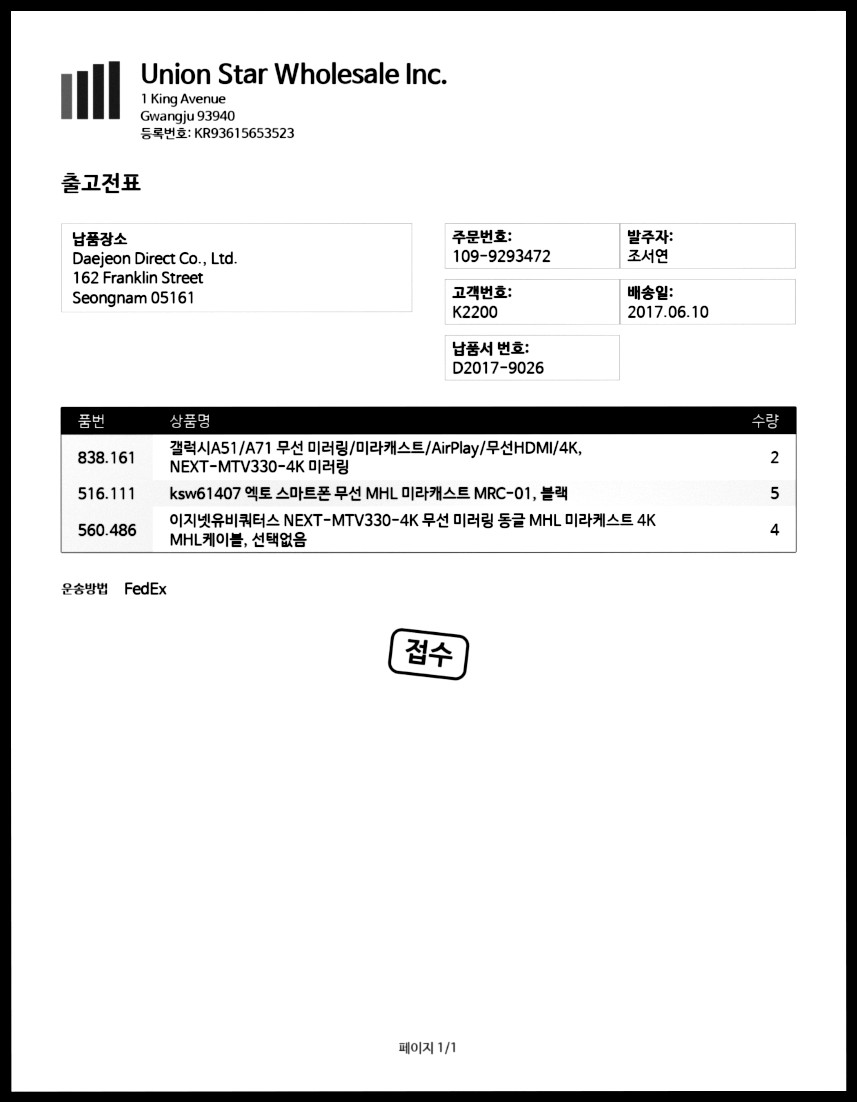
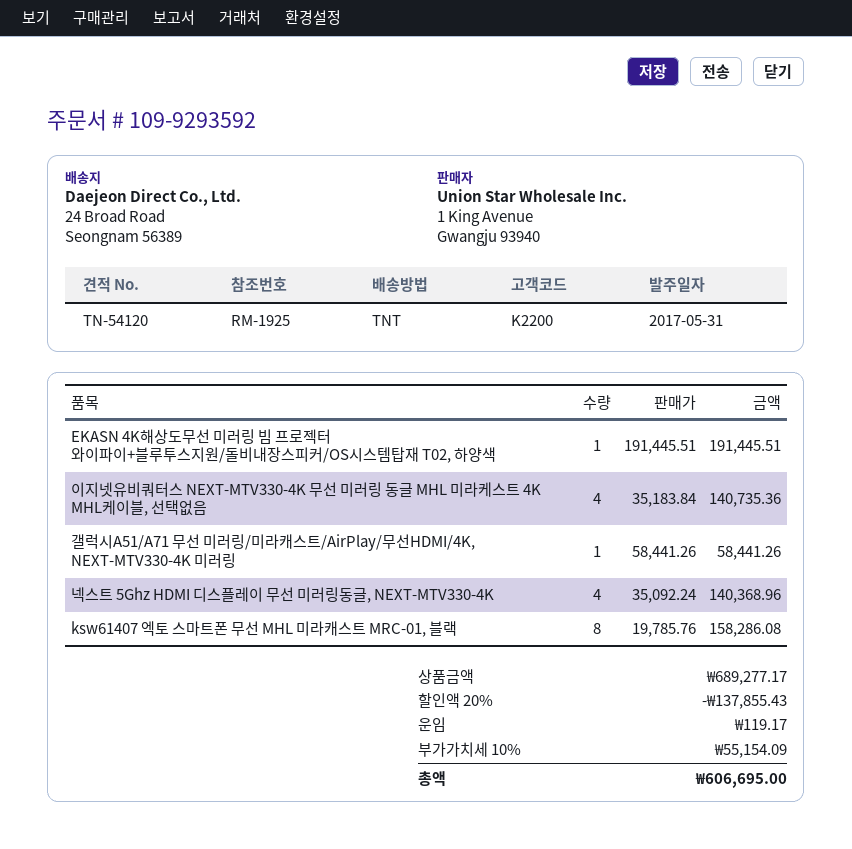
order number: 109-9293472 -> 109-9293592
shipping method: FedEx -> TNT
ship to: 162 Franklin Street, Seongnam 05161 -> 24 Broad Road, Seongnam 56389
갤럭시A51/A71 무선 미러링/미라캐스트/AirPlay/무선HDMI/4K, NEXT-MTV330-4K 미러링: 2 -> 1
ksw61407 엑토 스마트폰 무선 MHL 미라캐스트 MRC-01, 블랙: 5 -> 8
EKASN 4K해상도무선 미러링 빔 프로젝터 와이파이+블루투스지원/돌비내장스피커/OS시스템탑재 T02, 하양색: none -> 1
넥스트 5Ghz HDMI 디스플레이 무선 미러링동글, NEXT-MTV330-4K: none -> 4

